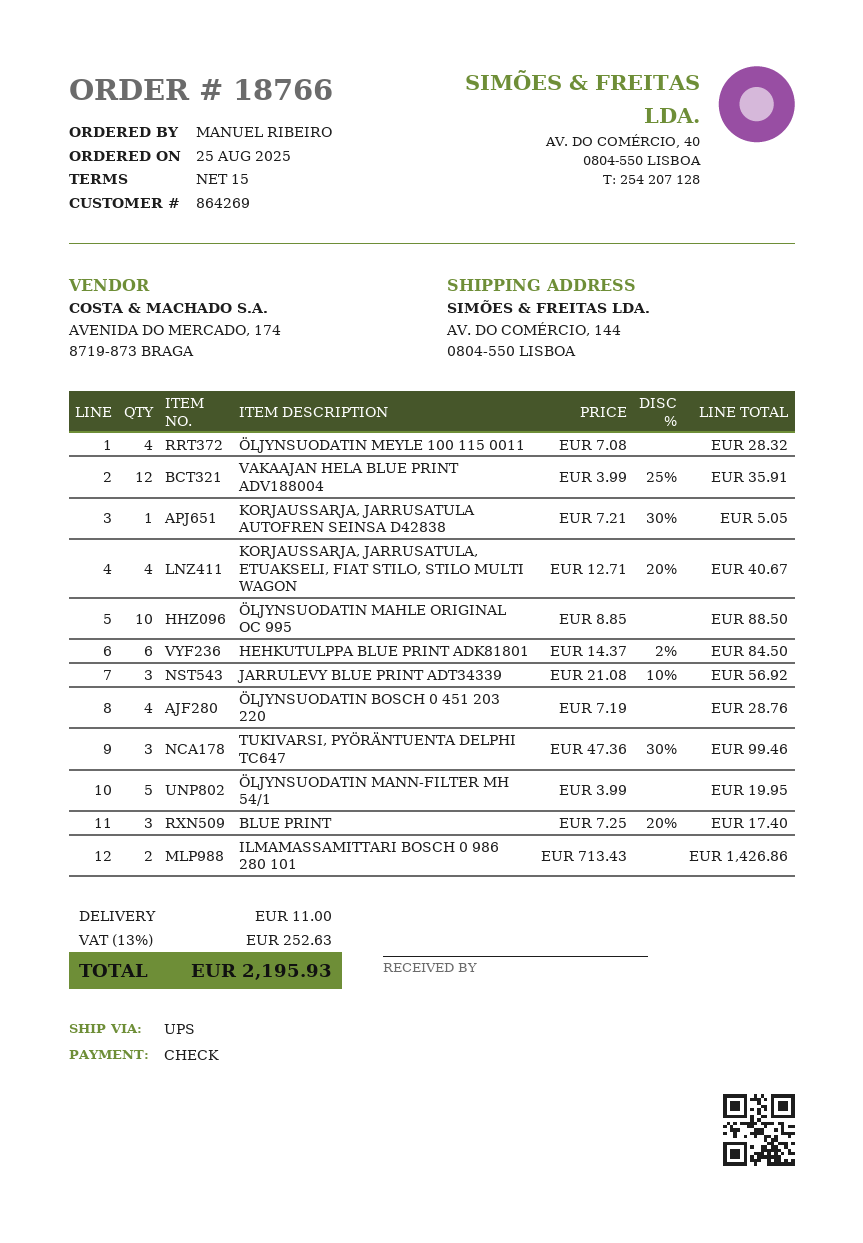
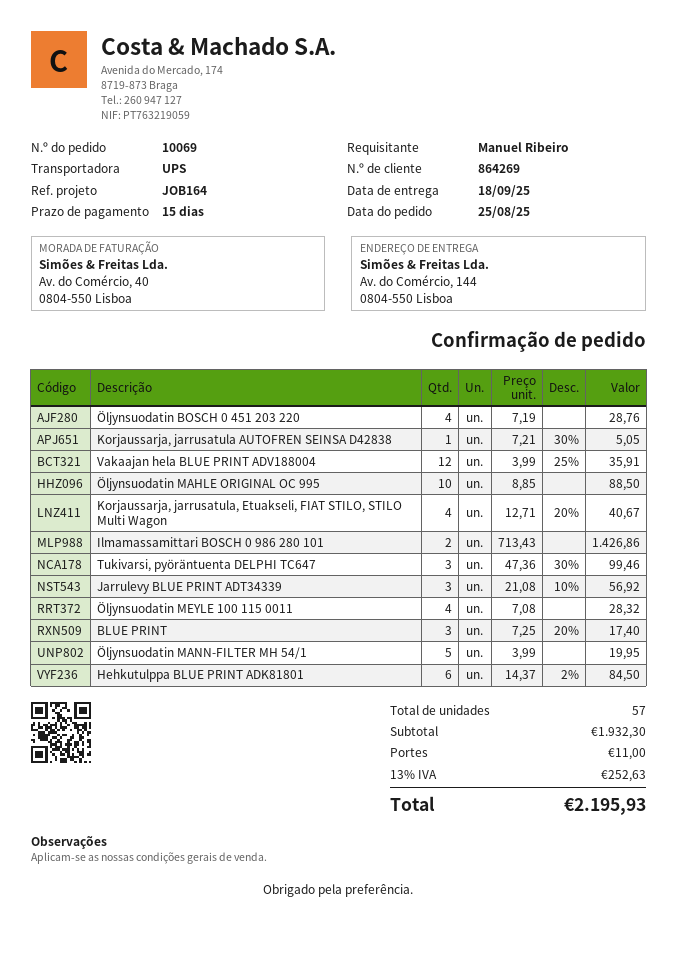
order number: 18766 -> 10069

